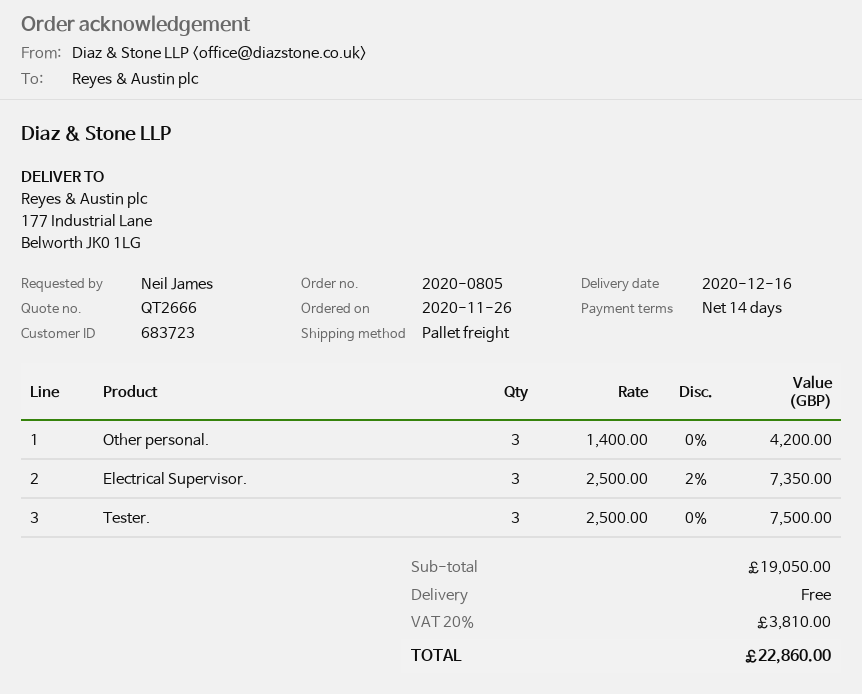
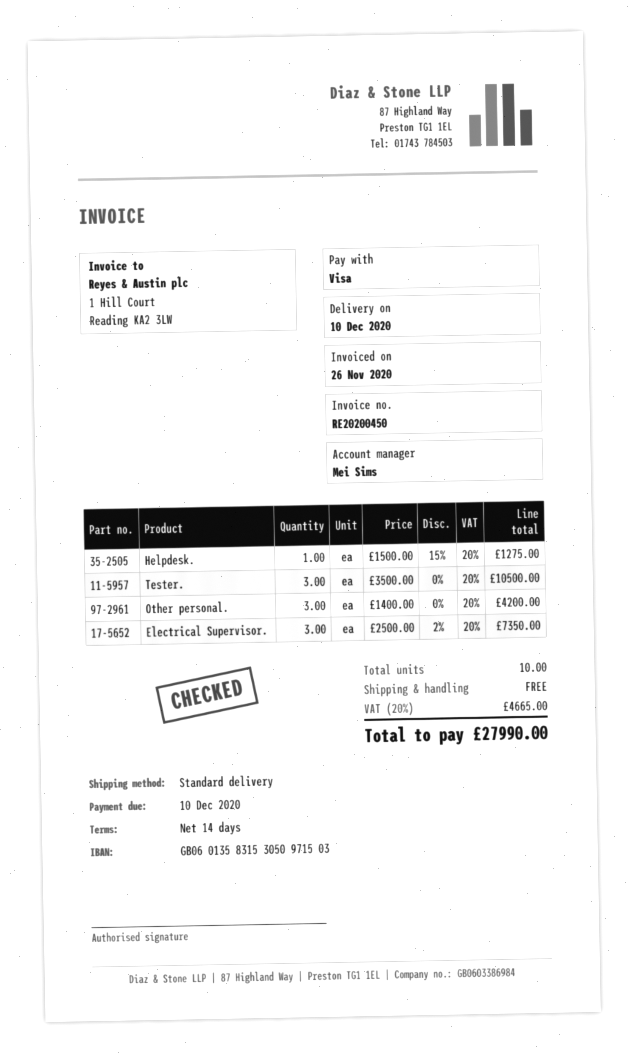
delivery date: 2020-12-16 -> 2020-12-10
shipping method: pallet freight -> standard
Tester.: 3 x 2500.00 = 7500.00 -> 3 x 3500.00 = 10500.00
Helpdesk.: none -> 1 x 1500.00 - 15% = 1275.00
tax: 20% = 3810.00 -> 20% = 4665.00
total: 22860.00 -> 27990.00

